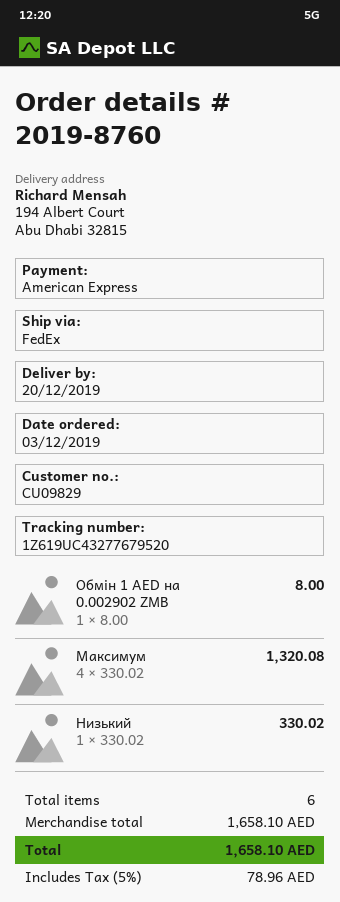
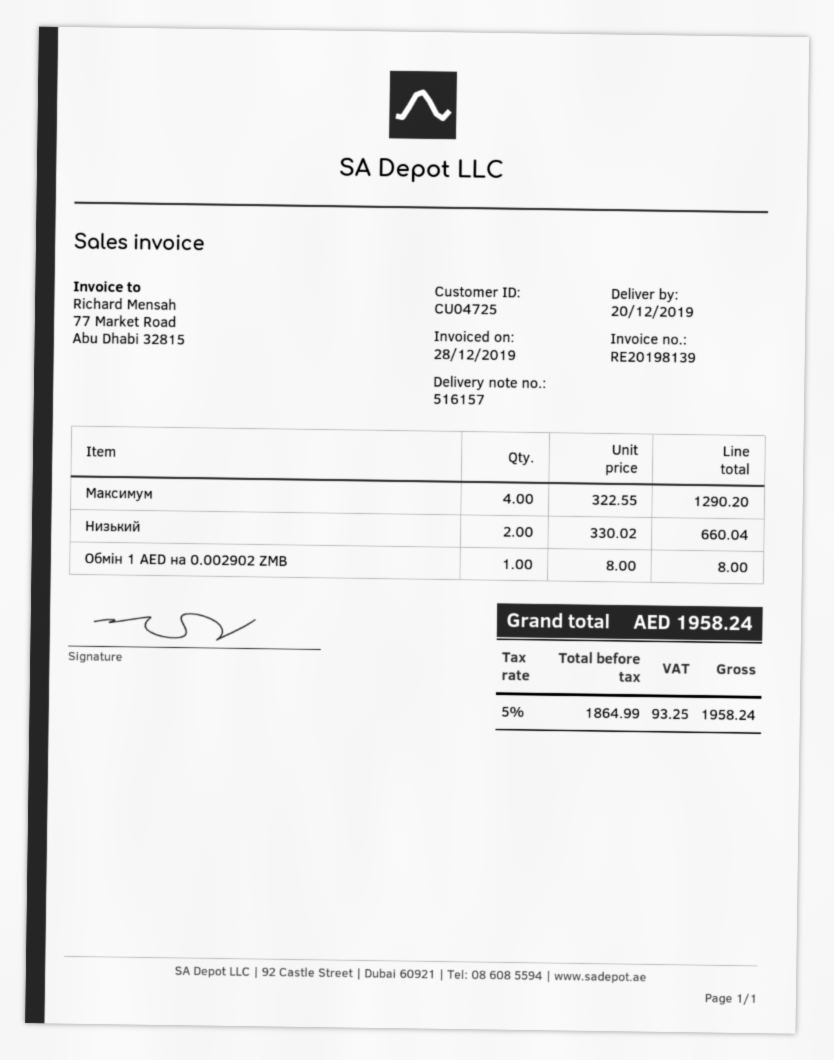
customer number: CU09829 -> CU04725
Максимум: 4 x 330.02 = 1320.08 -> 4 x 322.55 = 1290.20
Низький: 1 x 330.02 = 330.02 -> 2 x 330.02 = 660.04
tax: 5% = 78.96 -> 5% = 93.25
total: 1658.10 -> 1958.24

